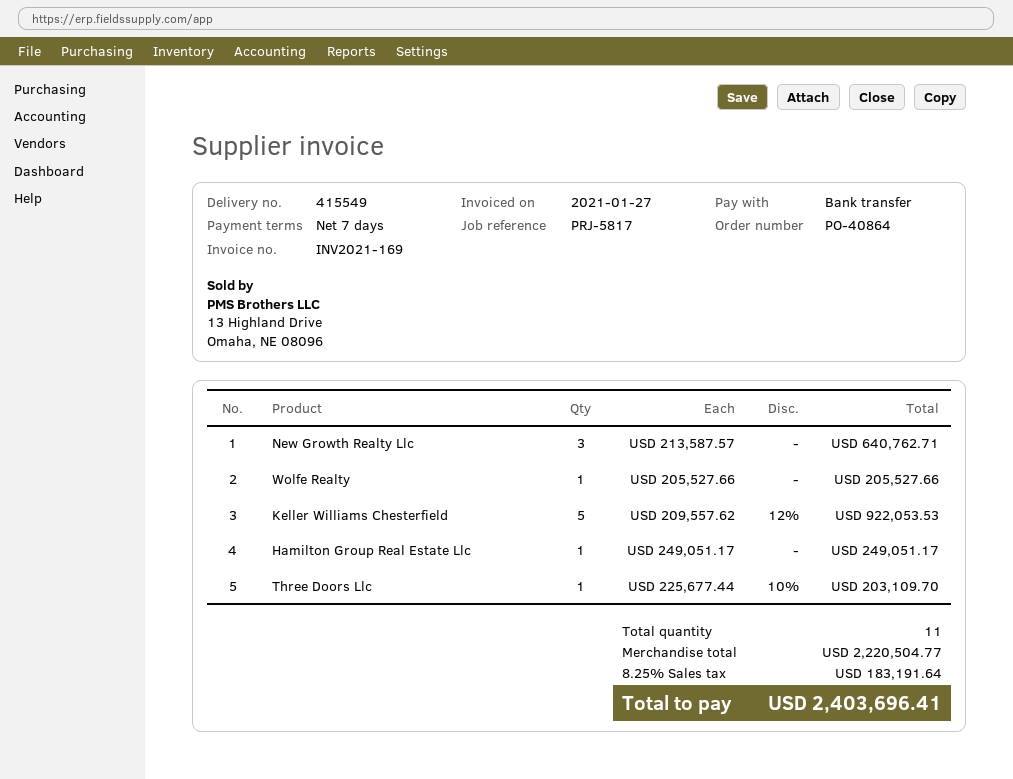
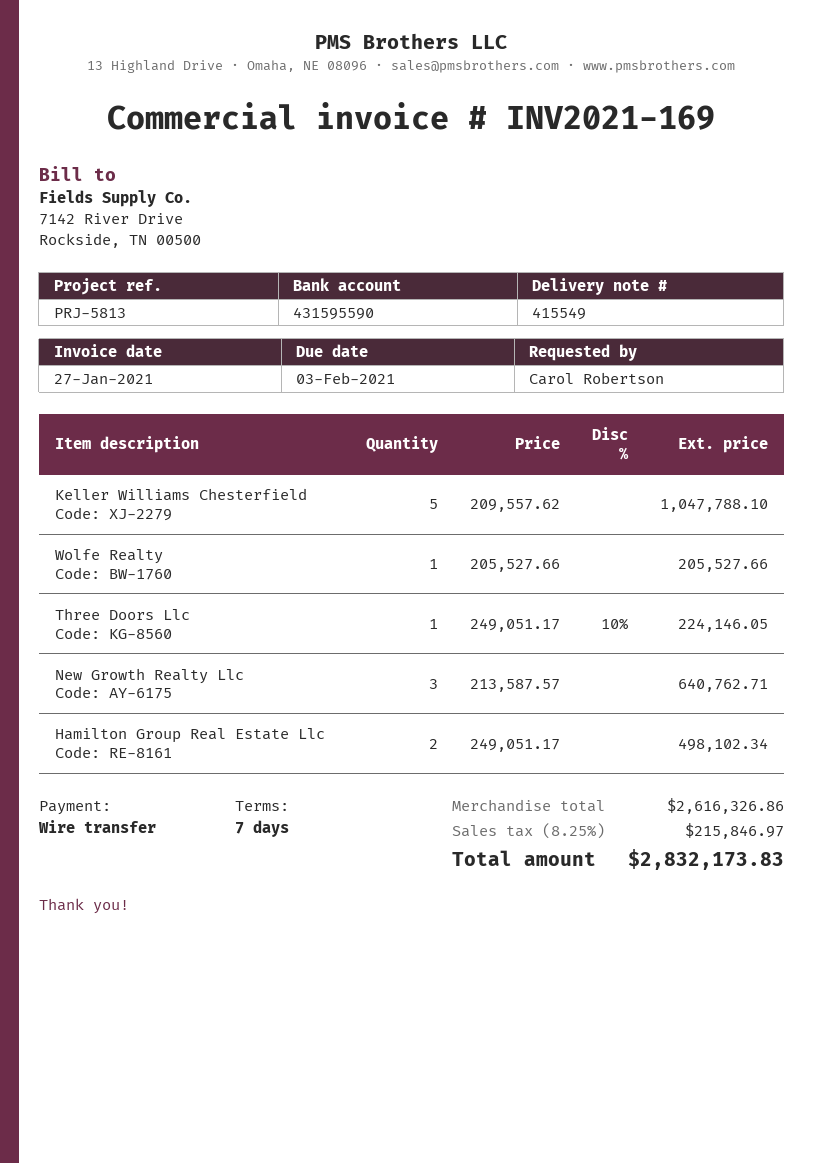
reference: PRJ-5817 -> PRJ-5813
Keller Williams Chesterfield: 5 x 209557.62 - 12% = 922053.53 -> 5 x 209557.62 = 1047788.10
Hamilton Group Real Estate Llc: 1 x 249051.17 = 249051.17 -> 2 x 249051.17 = 498102.34
Three Doors Llc: 1 x 225677.44 - 10% = 203109.70 -> 1 x 249051.17 - 10% = 224146.05
subtotal: 2220504.77 -> 2616326.86
tax: 8.25% = 183191.64 -> 8.25% = 215846.97
total: 2403696.41 -> 2832173.83

